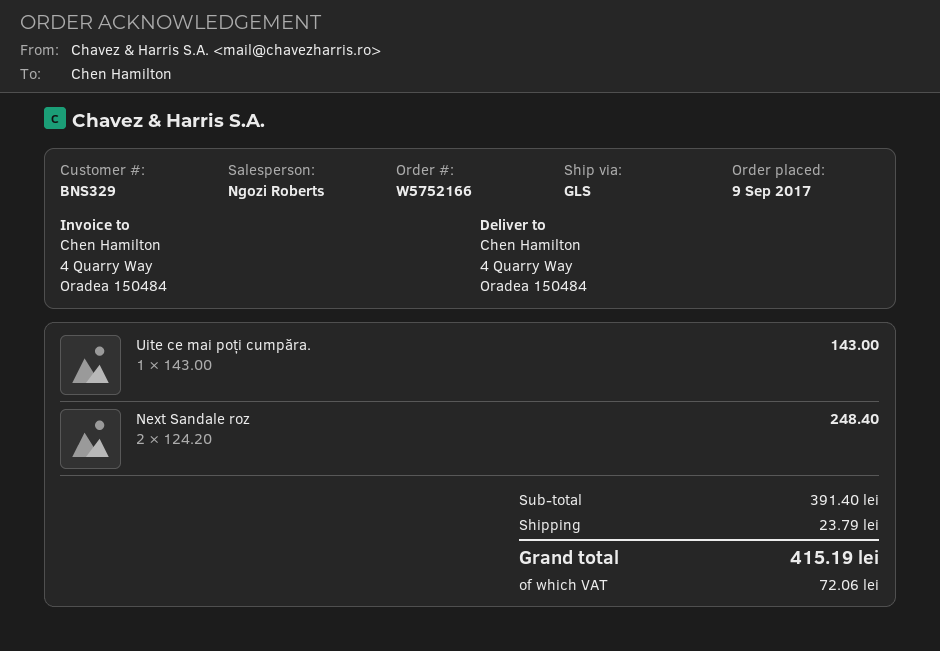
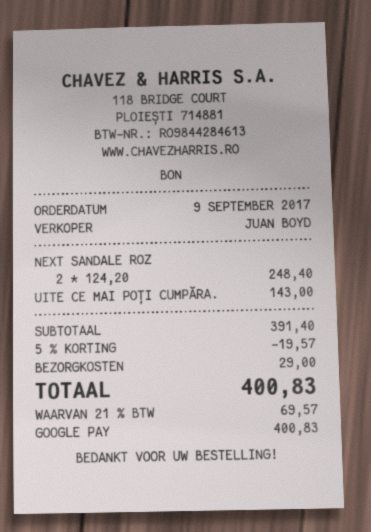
sales rep: Ngozi Roberts -> JUAN BOYD
discount: none -> 5% = 19.57
shipping: 23.79 -> 29.00
tax: 72.06 -> 69.57
total: 415.19 -> 400.83

